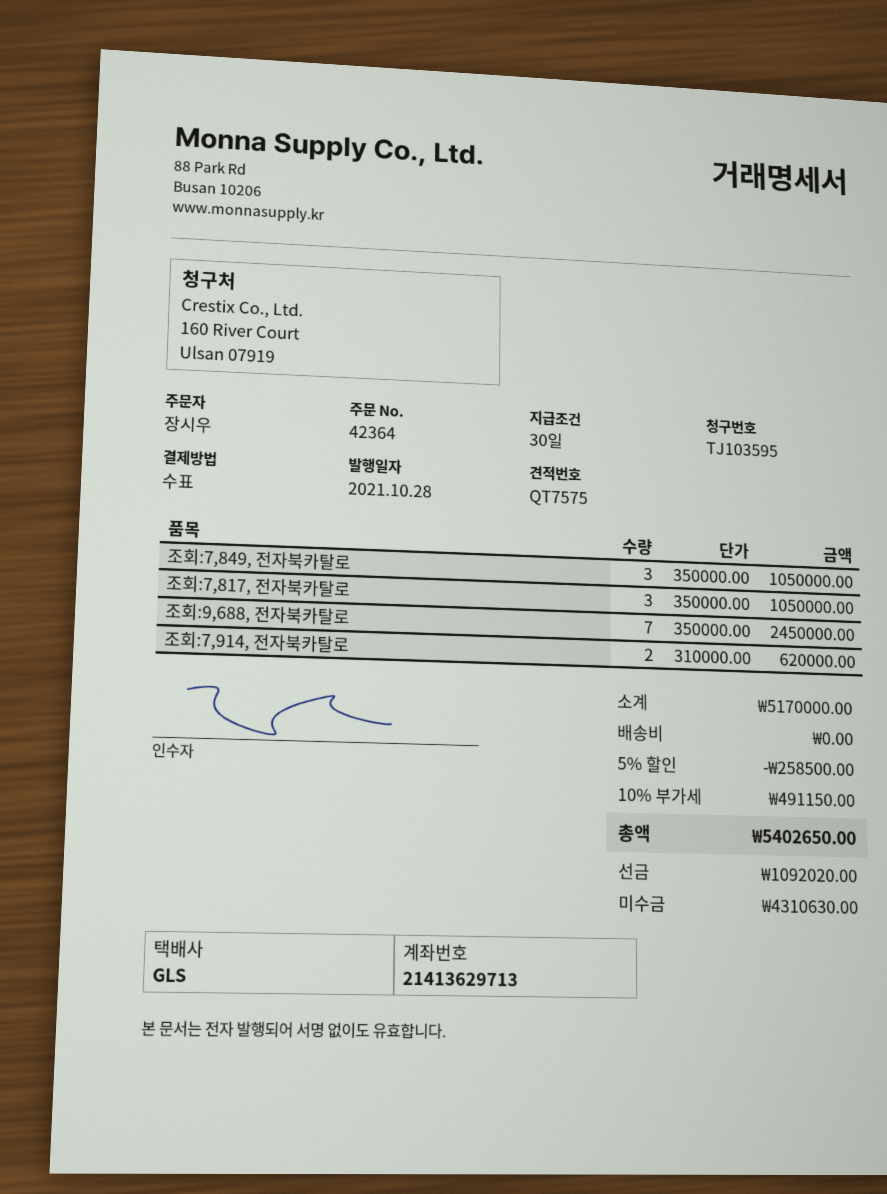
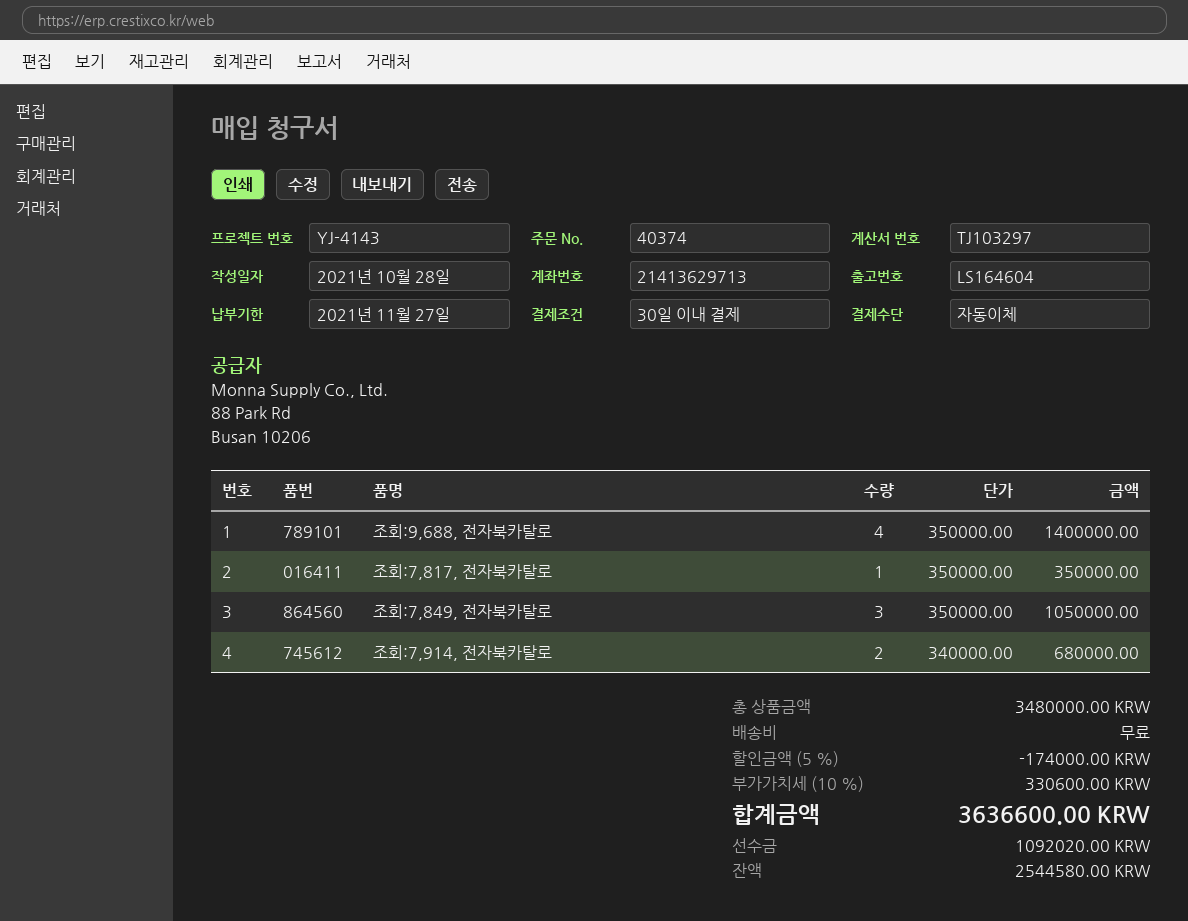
order number: 42364 -> 40374
invoice number: TJ103595 -> TJ103297
payment method: cheque -> direct debit
조회:7,817, 전자북카탈로: 3 x 350000.00 = 1050000.00 -> 1 x 350000.00 = 350000.00
조회:9,688, 전자북카탈로: 7 x 350000.00 = 2450000.00 -> 4 x 350000.00 = 1400000.00
조회:7,914, 전자북카탈로: 2 x 310000.00 = 620000.00 -> 2 x 340000.00 = 680000.00
subtotal: 5170000.00 -> 3480000.00
discount: 5% = 258500.00 -> 5% = 174000.00
tax: 10% = 491150.00 -> 10% = 330600.00
total: 5402650.00 -> 3636600.00
balance: 4310630.00 -> 2544580.00

